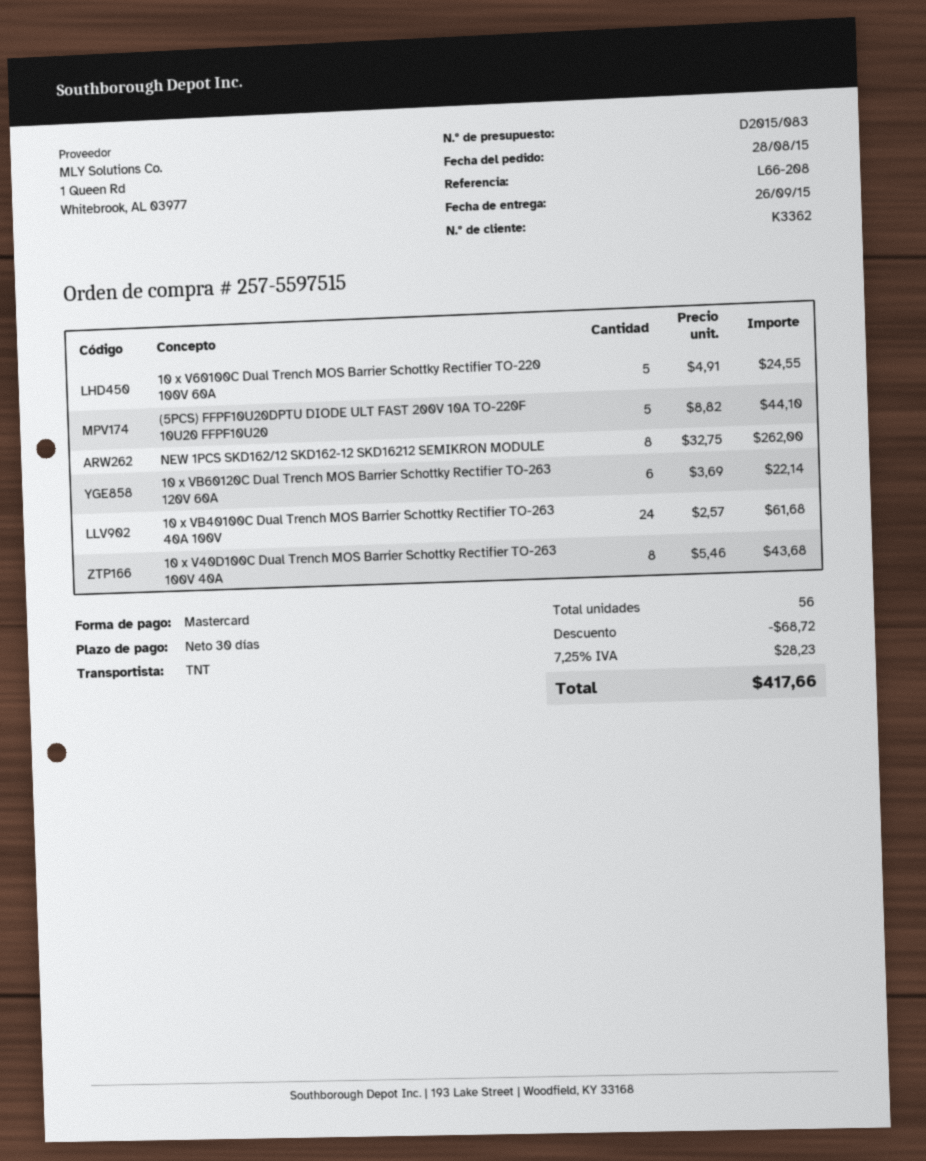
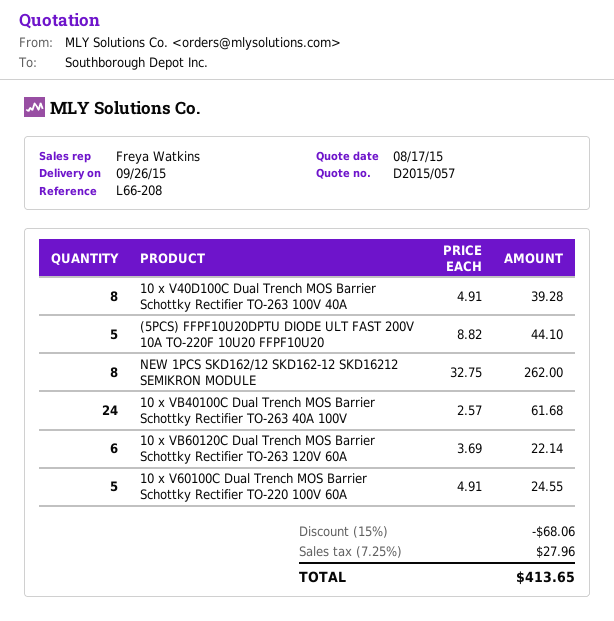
quote number: D2015/083 -> D2015/057
10 x V40D100C Dual Trench MOS Barrier Schottky Rectifier TO-263 100V 40A: 8 x 5.46 = 43.68 -> 8 x 4.91 = 39.28
discount: 68.72 -> 68.06
tax: 7.25% = 28.23 -> 7.25% = 27.96
total: 417.66 -> 413.65

